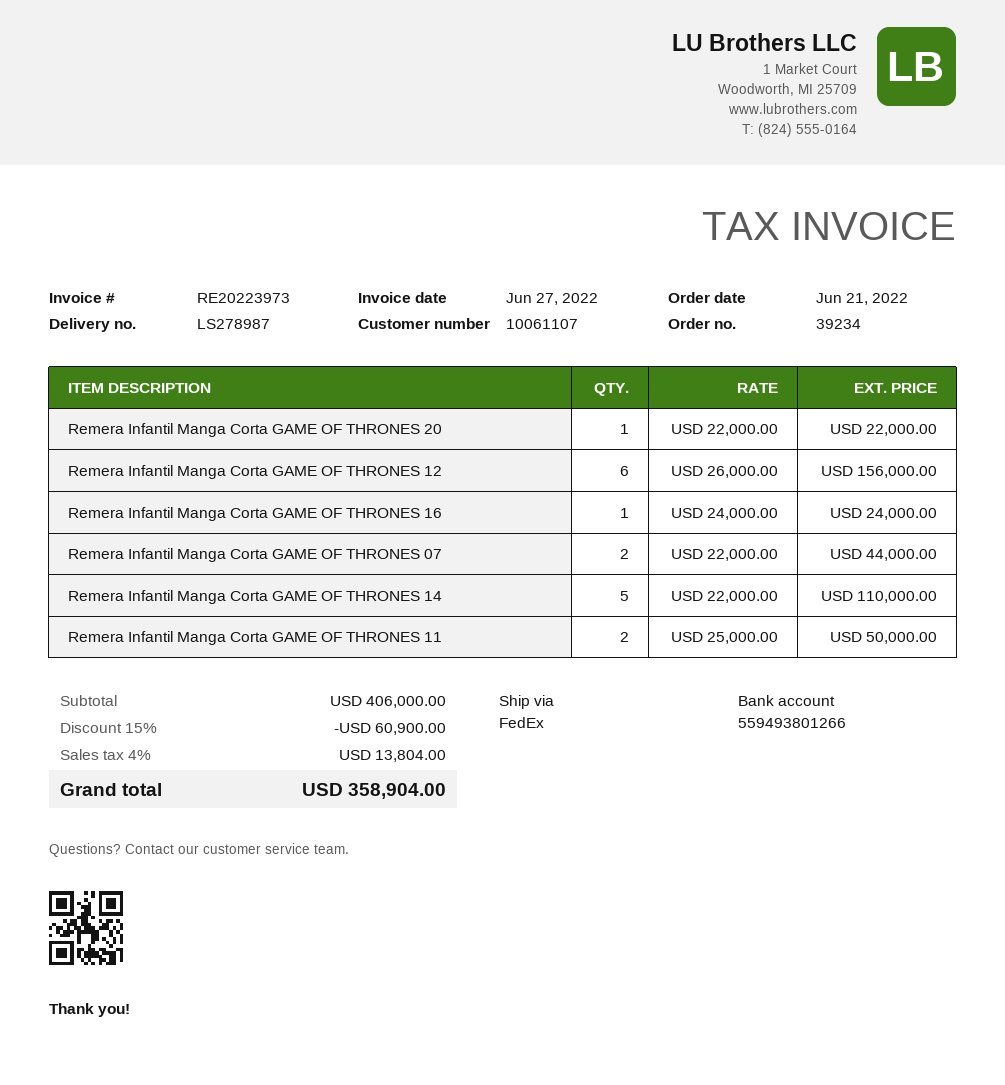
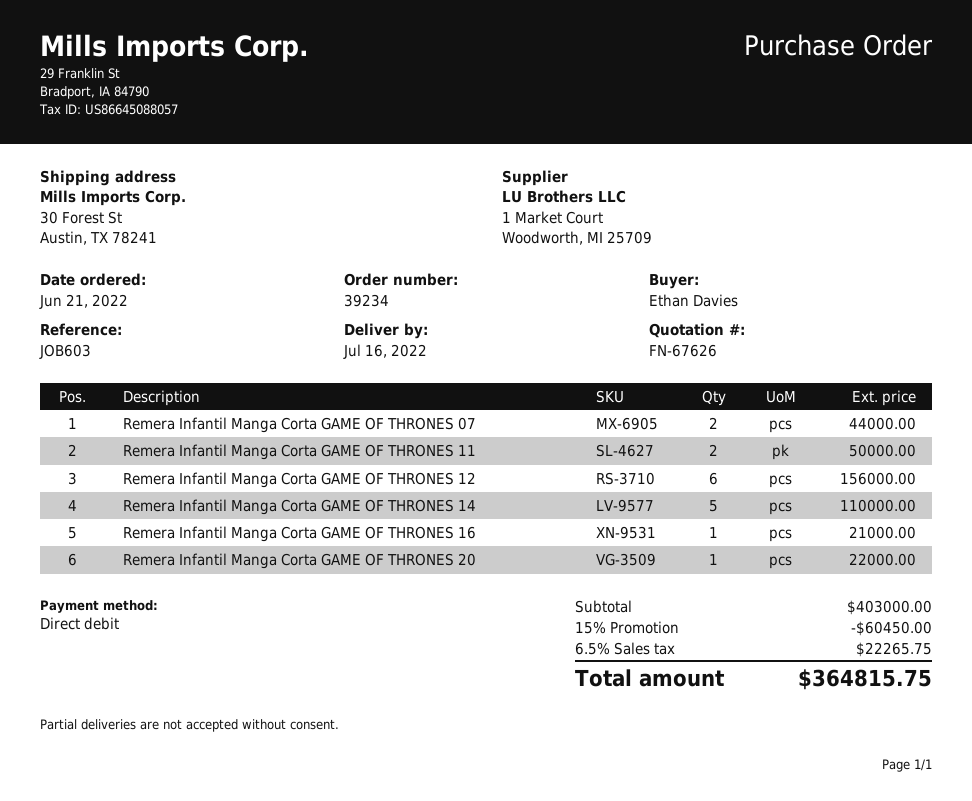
Remera Infantil Manga Corta GAME OF THRONES 16: 1 for 24000.00 -> 1 for 21000.00
subtotal: 406000.00 -> 403000.00
discount: 15% = 60900.00 -> 15% = 60450.00
tax: 4% = 13804.00 -> 6.5% = 22265.75
total: 358904.00 -> 364815.75

